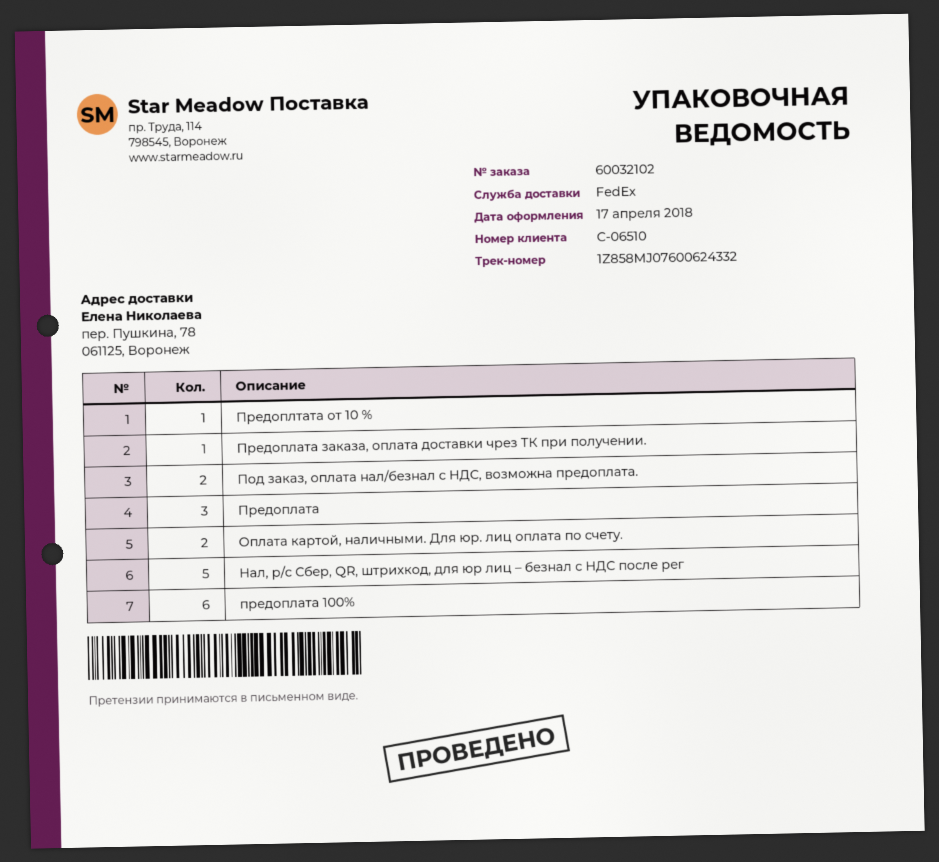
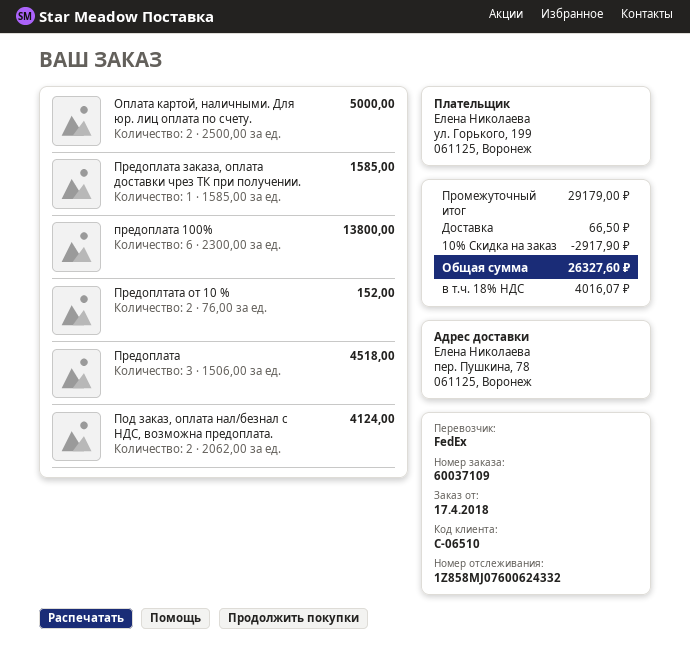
order number: 60032102 -> 60037109
Предоплтата от 10 %: 1 -> 2
Нал, р/с Сбер, QR, штрихкод, для юр лиц – безнал с НДС после рег: 5 -> none

